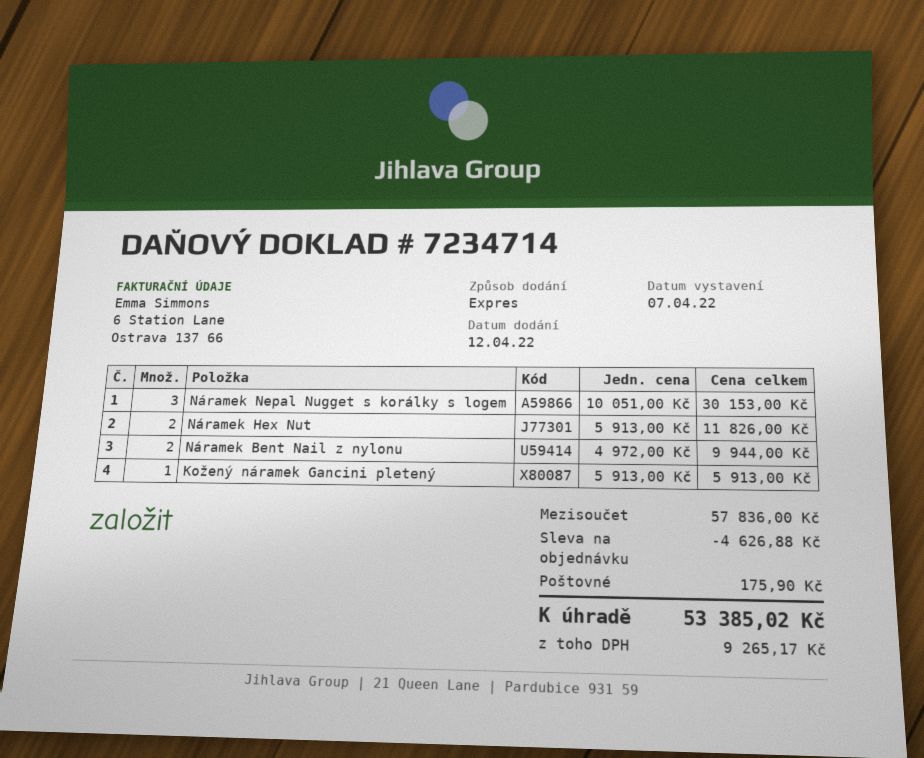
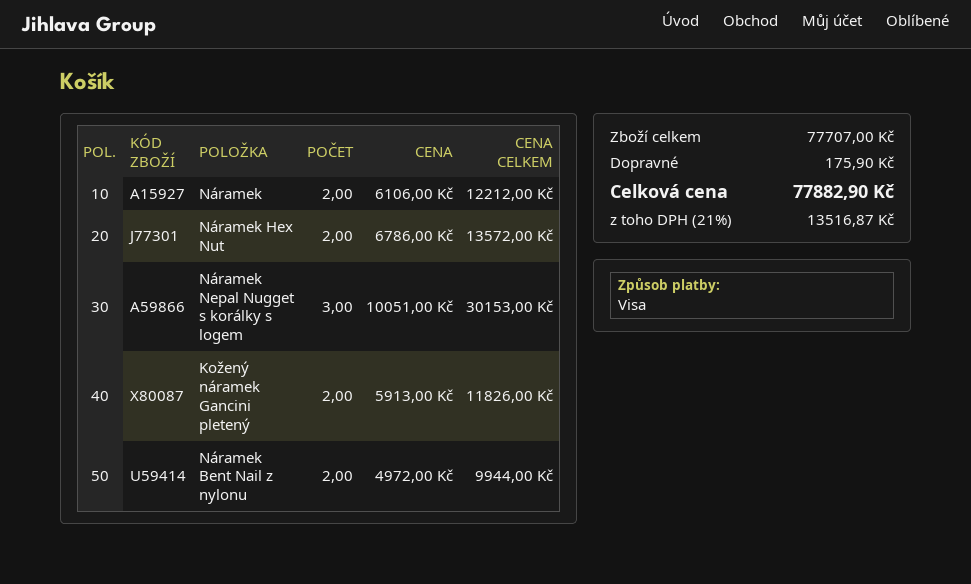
Náramek Hex Nut: 2 x 5913.00 = 11826.00 -> 2 x 6786.00 = 13572.00
Kožený náramek Gancini pletený: 1 x 5913.00 = 5913.00 -> 2 x 5913.00 = 11826.00
Náramek: none -> 2 x 6106.00 = 12212.00
subtotal: 57836.00 -> 77707.00
discount: 4626.88 -> none
tax: 9265.17 -> 13516.87
total: 53385.02 -> 77882.90

